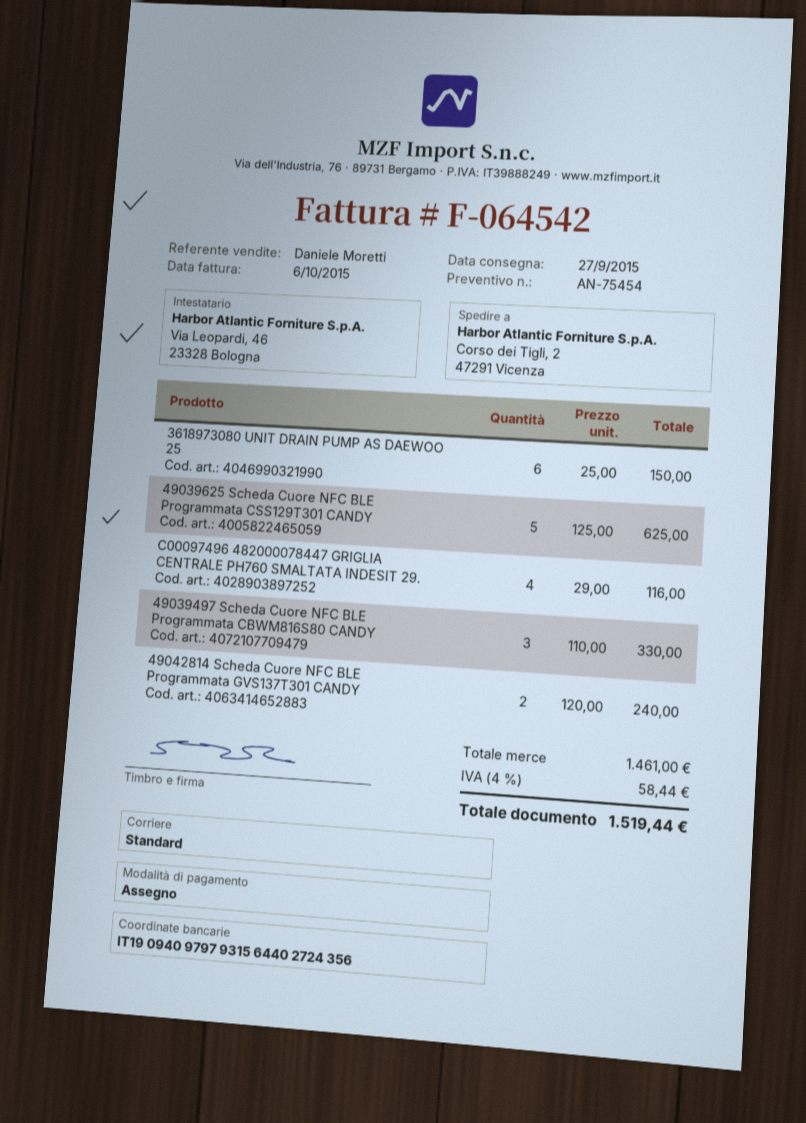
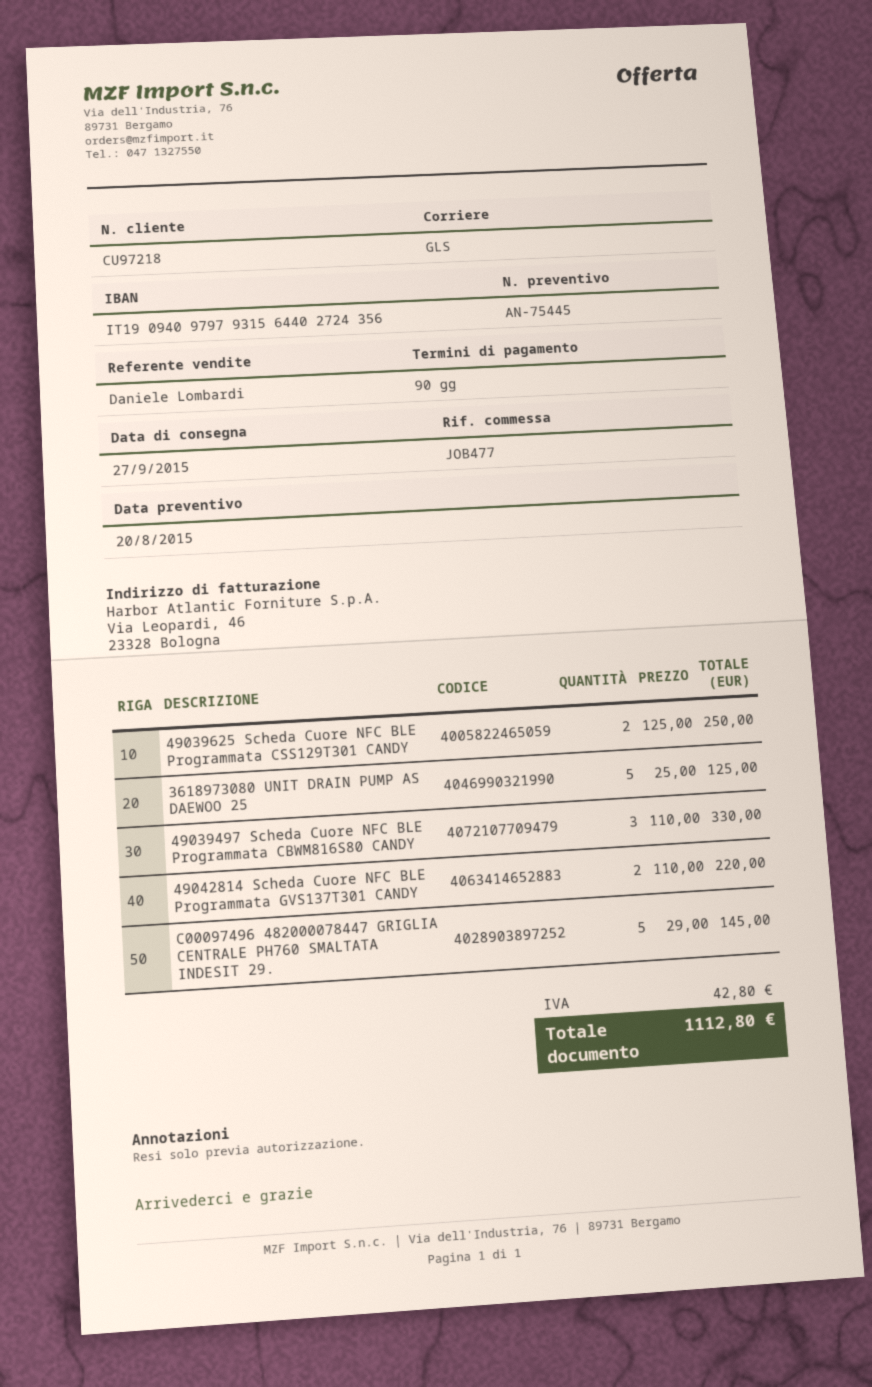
quote number: AN-75454 -> AN-75445
sales rep: Daniele Moretti -> Daniele Lombardi
shipping method: standard -> GLS
3618973080 UNIT DRAIN PUMP AS DAEWOO 25: 6 x 25.00 = 150.00 -> 5 x 25.00 = 125.00
49039625 Scheda Cuore NFC BLE Programmata CSS129T301 CANDY: 5 x 125.00 = 625.00 -> 2 x 125.00 = 250.00
C00097496 482000078447 GRIGLIA CENTRALE PH760 SMALTATA INDESIT 29.: 4 x 29.00 = 116.00 -> 5 x 29.00 = 145.00
49042814 Scheda Cuore NFC BLE Programmata GVS137T301 CANDY: 2 x 120.00 = 240.00 -> 2 x 110.00 = 220.00
tax: 58.44 -> 42.80
total: 1519.44 -> 1112.80

